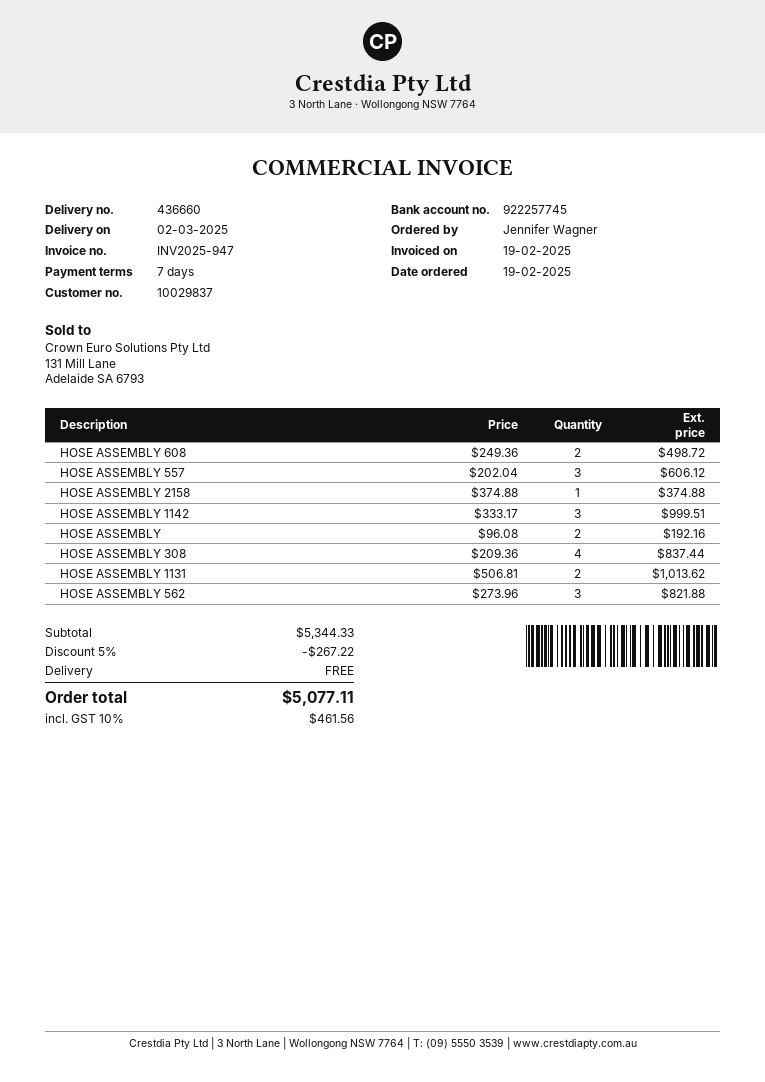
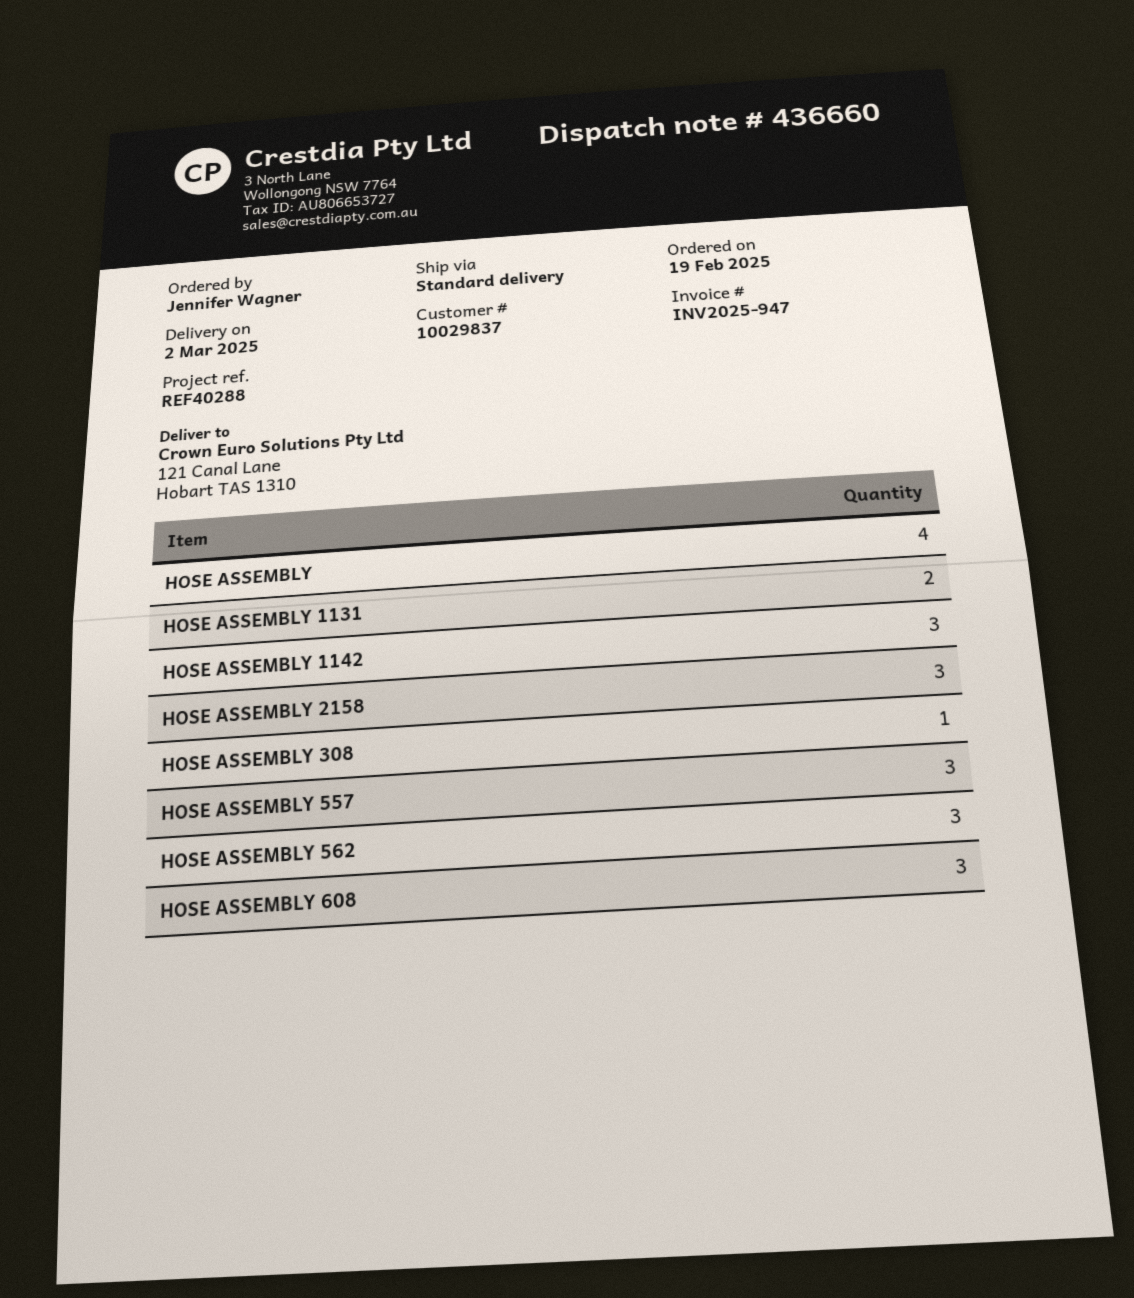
HOSE ASSEMBLY 608: 2 -> 3
HOSE ASSEMBLY 2158: 1 -> 3
HOSE ASSEMBLY: 2 -> 4
HOSE ASSEMBLY 308: 4 -> 1

